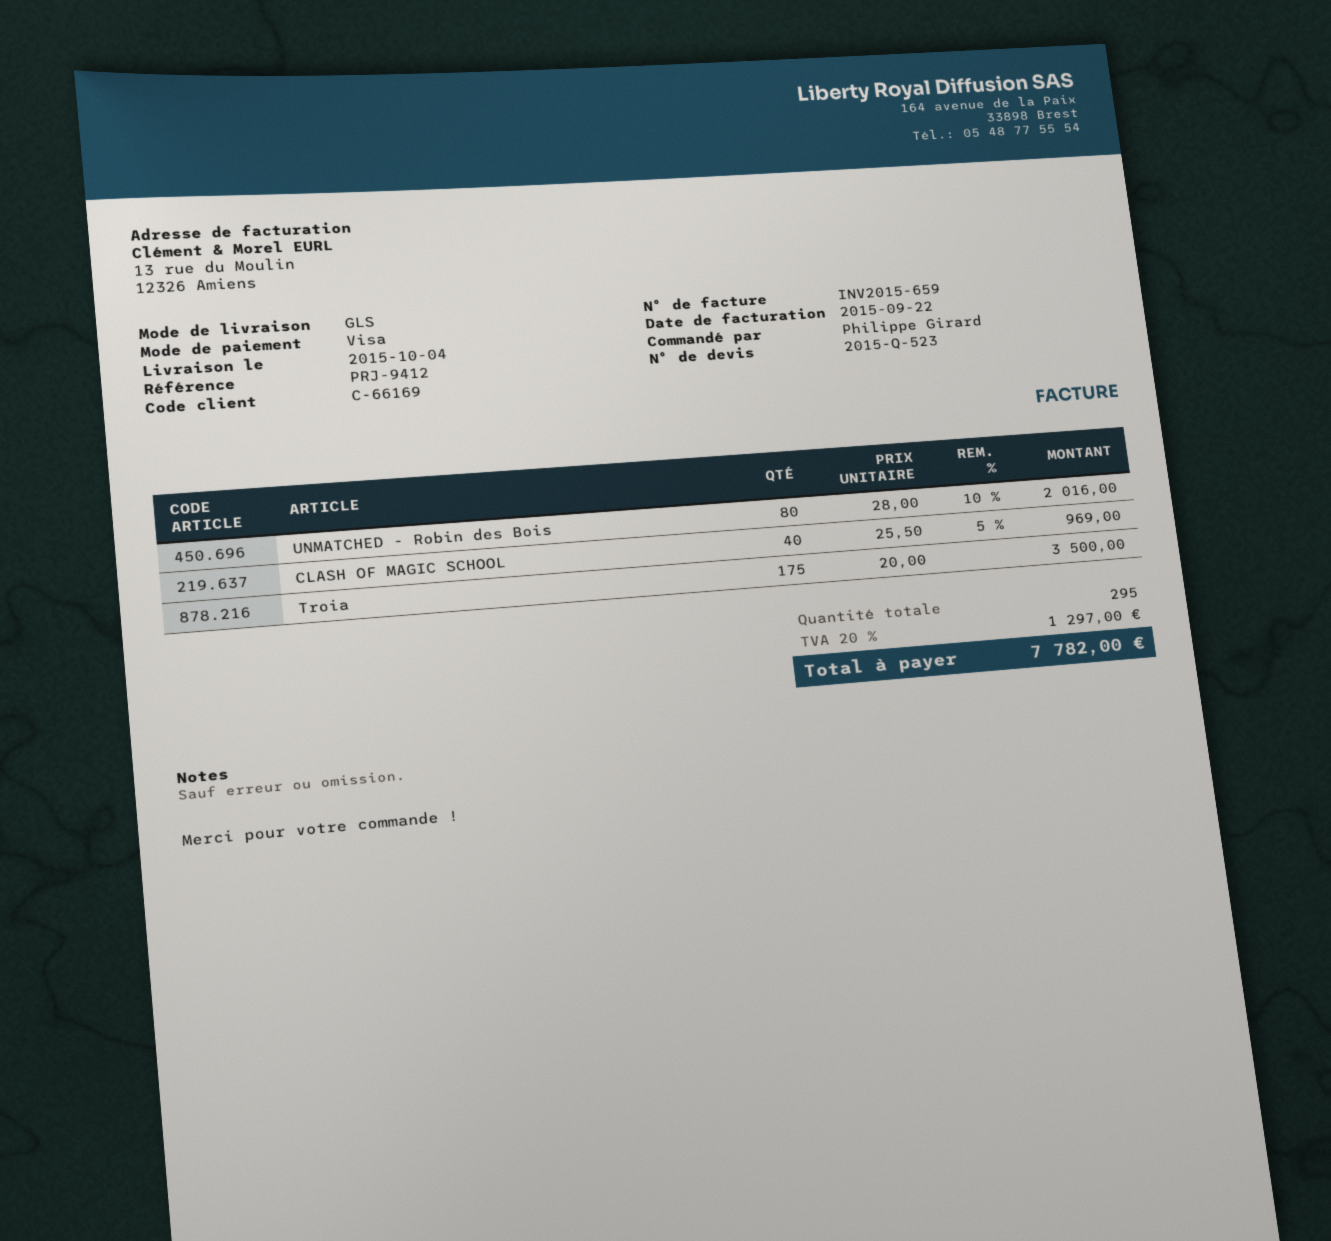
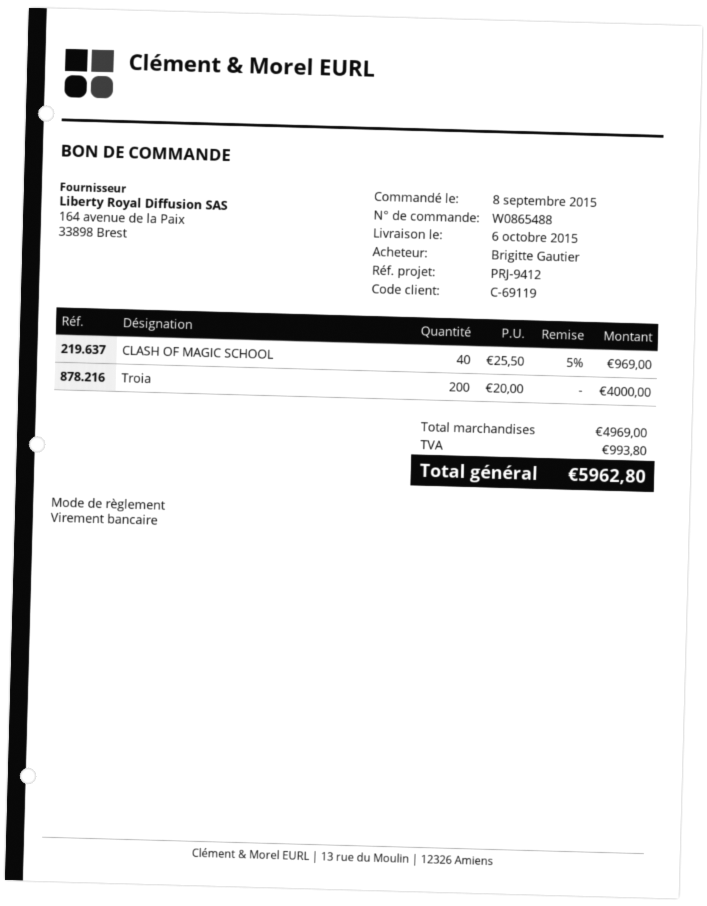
delivery date: 2015-10-04 -> 2015-10-06
customer number: C-66169 -> C-69119
ordered by: Philippe Girard -> Brigitte Gautier
payment method: Visa -> bank transfer
UNMATCHED - Robin des Bois: 80 x 28.00 - 10% = 2016.00 -> none
Troia: 175 x 20.00 = 3500.00 -> 200 x 20.00 = 4000.00
tax: 1297.00 -> 993.80
total: 7782.00 -> 5962.80

